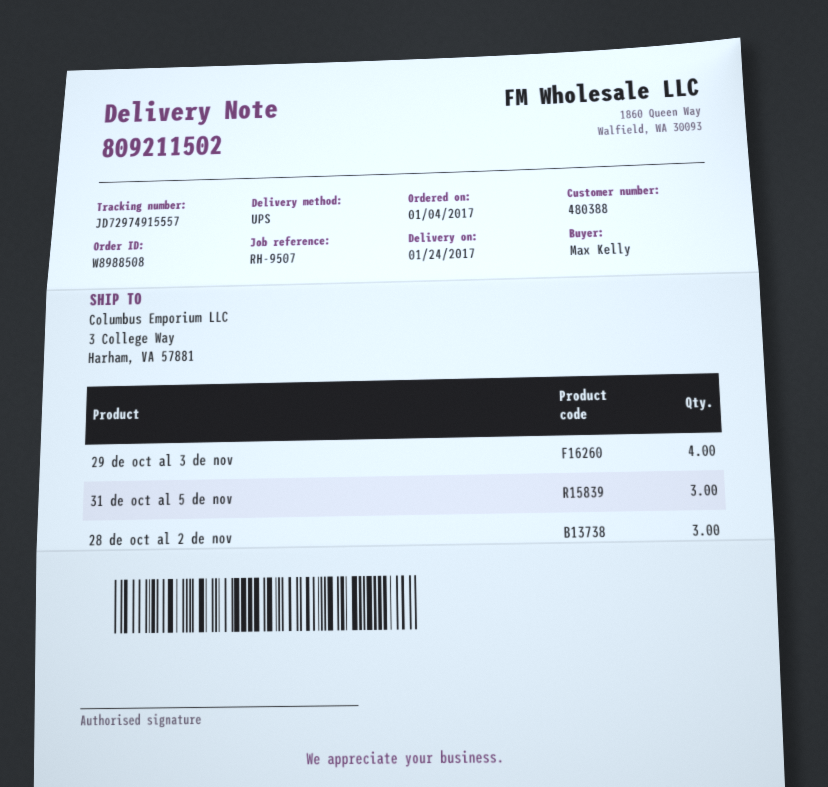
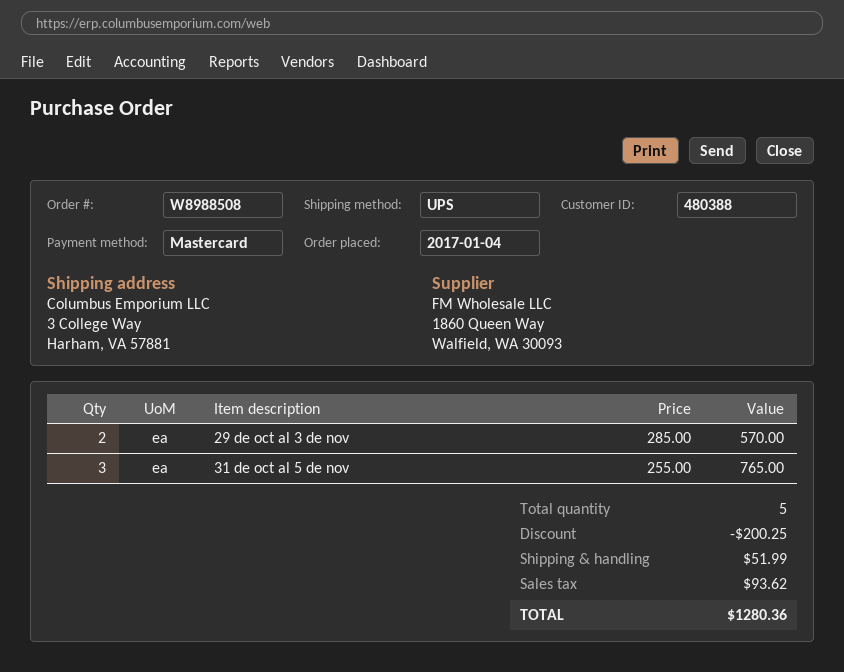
29 de oct al 3 de nov: 4 -> 2
28 de oct al 2 de nov: 3 -> none

